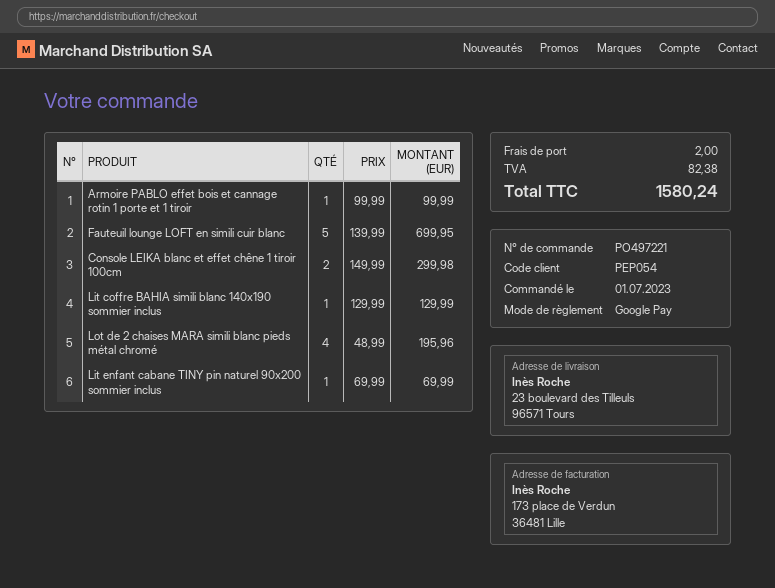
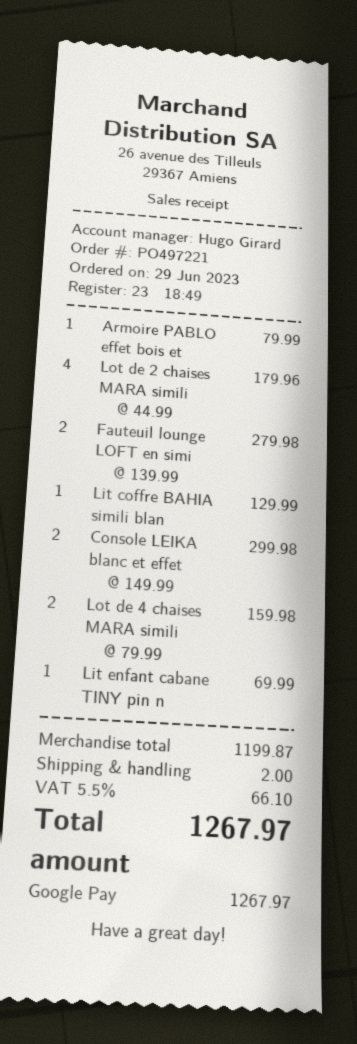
order date: 2023-07-01 -> 2023-06-29
Armoire PABLO effet bois et cannage rotin 1 porte et 1 tiroir: 1 x 99.99 = 99.99 -> 1 x 79.99 = 79.99
Fauteuil lounge LOFT en simili cuir blanc: 5 x 139.99 = 699.95 -> 2 x 139.99 = 279.98
Lot de 2 chaises MARA simili blanc pieds métal chromé: 4 x 48.99 = 195.96 -> 4 x 44.99 = 179.96
Lot de 4 chaises MARA simili: none -> 2 x 79.99 = 159.98
tax: 82.38 -> 66.10
total: 1580.24 -> 1267.97

